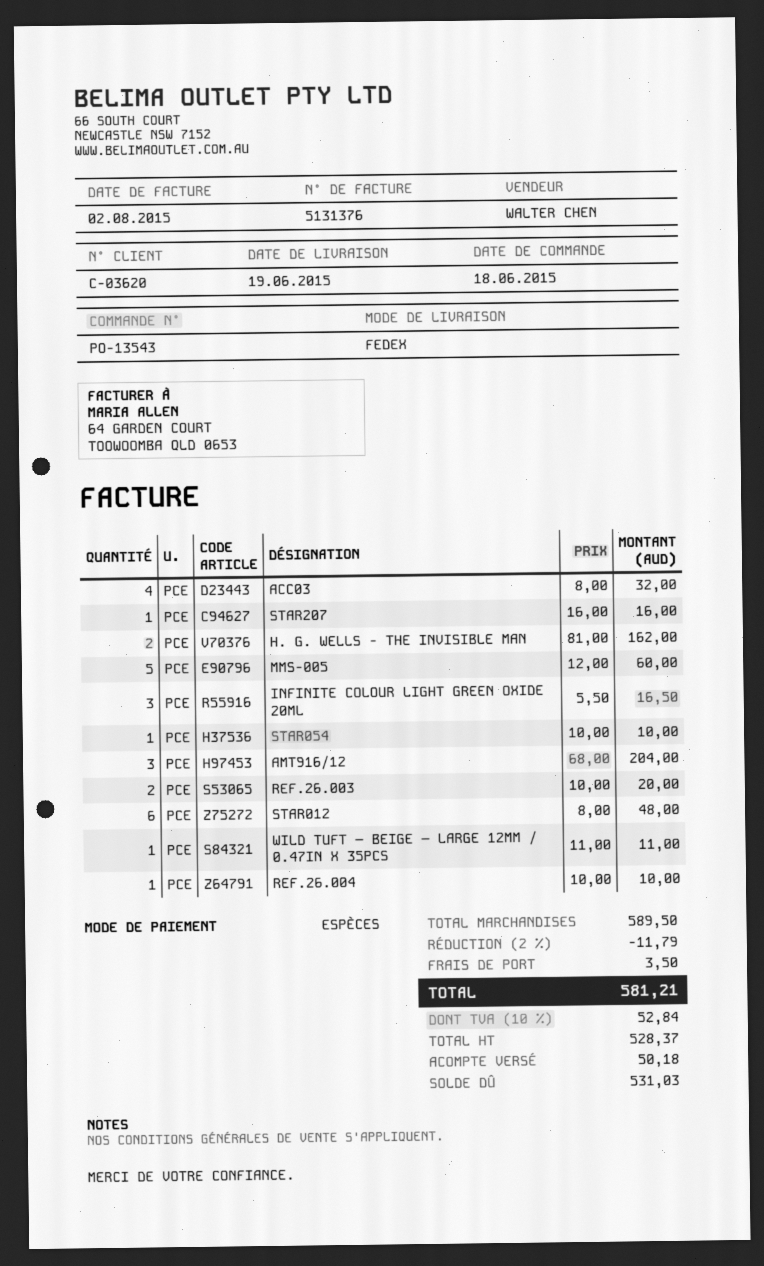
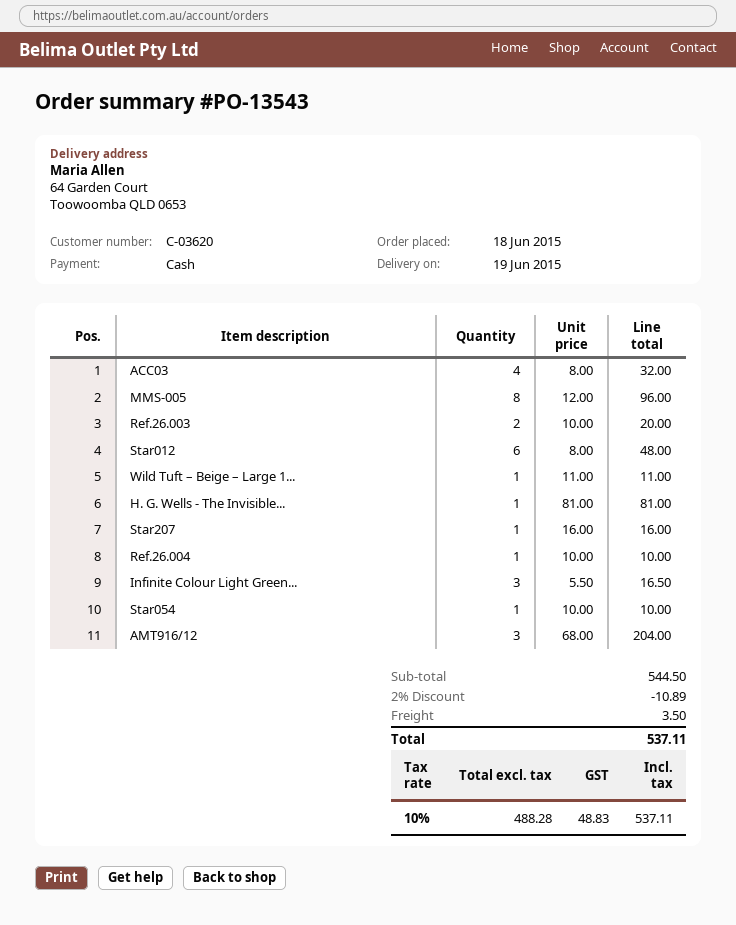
H. G. WELLS - THE INVISIBLE MAN: 2 x 81.00 = 162.00 -> 1 x 81.00 = 81.00
MMS-005: 5 x 12.00 = 60.00 -> 8 x 12.00 = 96.00
subtotal: 589.50 -> 544.50
discount: 2% = 11.79 -> 2% = 10.89
net: 528.37 -> 488.28
tax: 10% = 52.84 -> 10% = 48.83
total: 581.21 -> 537.11

